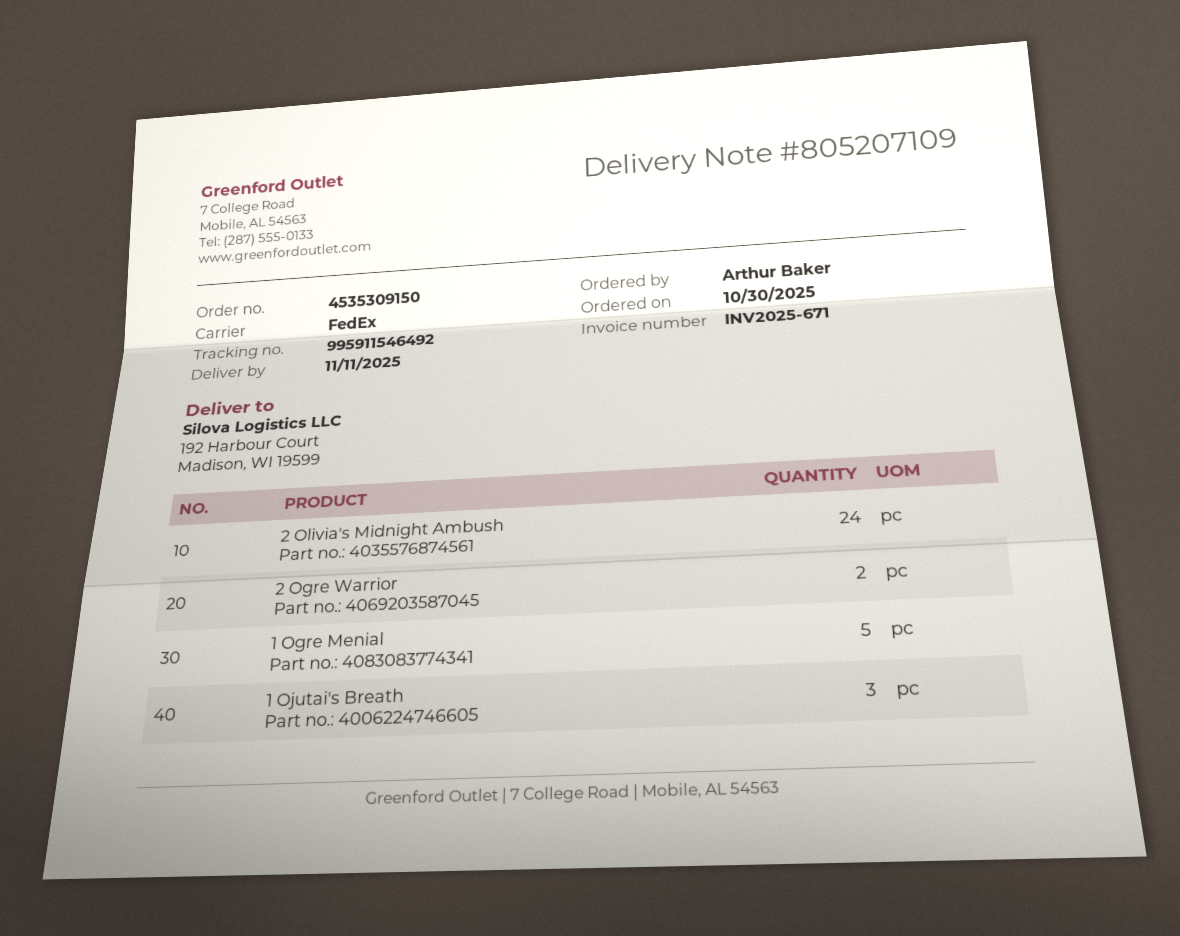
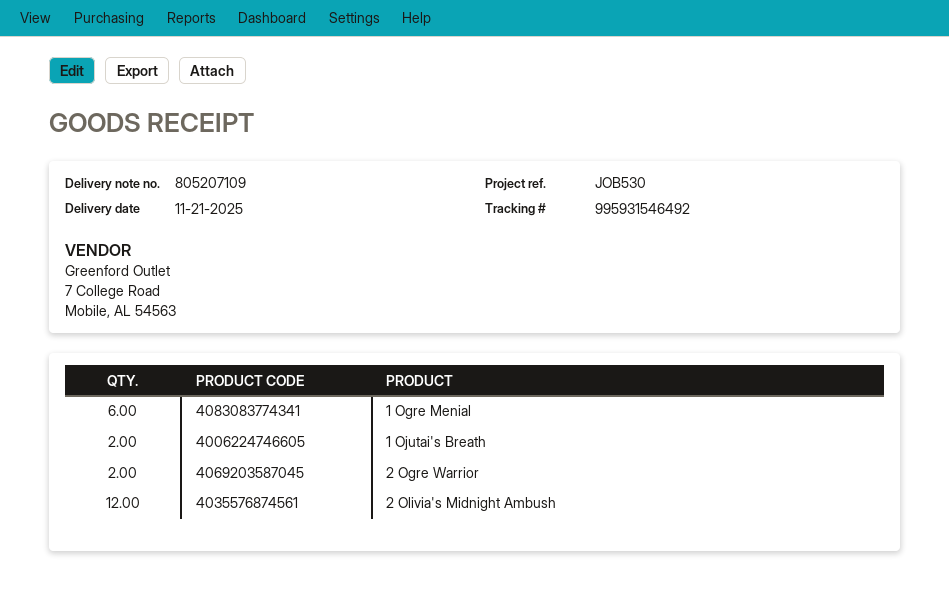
delivery date: 2025-11-11 -> 2025-11-21
tracking number: 995911546492 -> 995931546492
2 Olivia's Midnight Ambush: 24 -> 12
1 Ogre Menial: 5 -> 6
1 Ojutai's Breath: 3 -> 2

